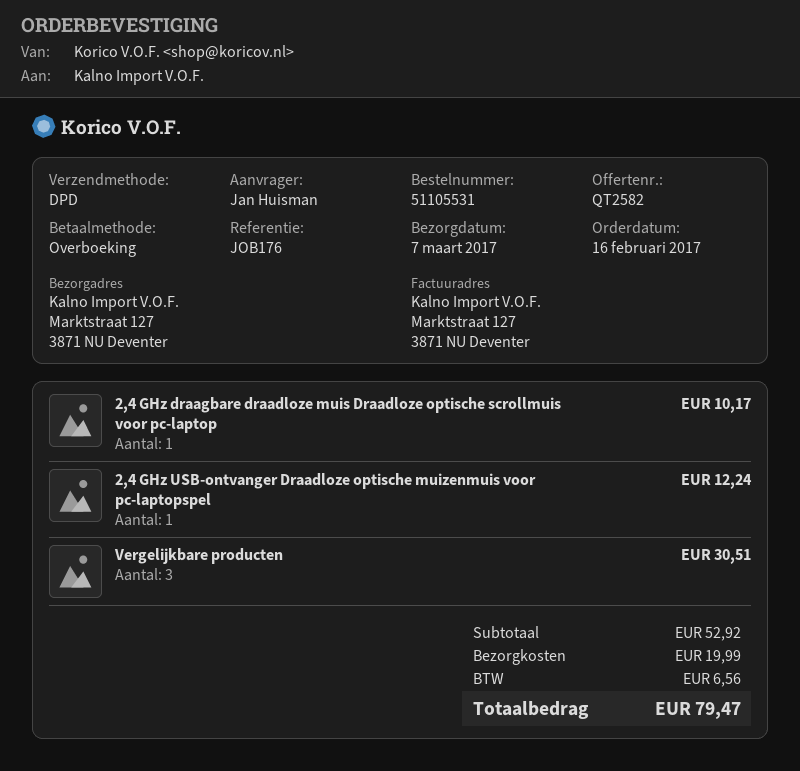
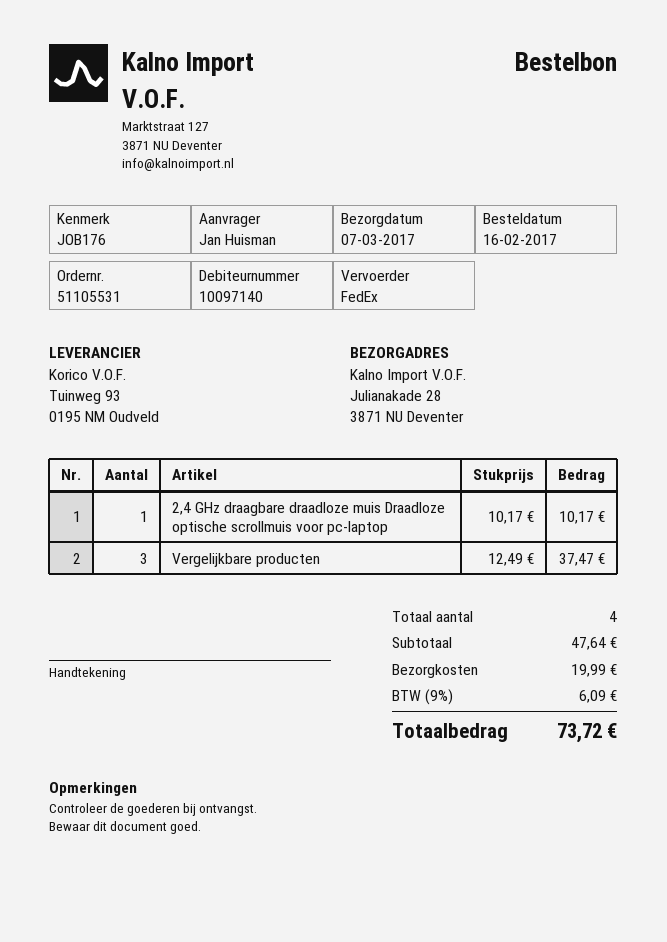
shipping method: DPD -> FedEx
ship to: Marktstraat 127, 3871 NU Deventer -> Julianakade 28, 3871 NU Deventer
2,4 GHz USB-ontvanger Draadloze optische muizenmuis voor pc-laptopspel: 1 for 12.24 -> none
Vergelijkbare producten: 3 for 30.51 -> 3 for 37.47
subtotal: 52.92 -> 47.64
tax: 6.56 -> 6.09
total: 79.47 -> 73.72

